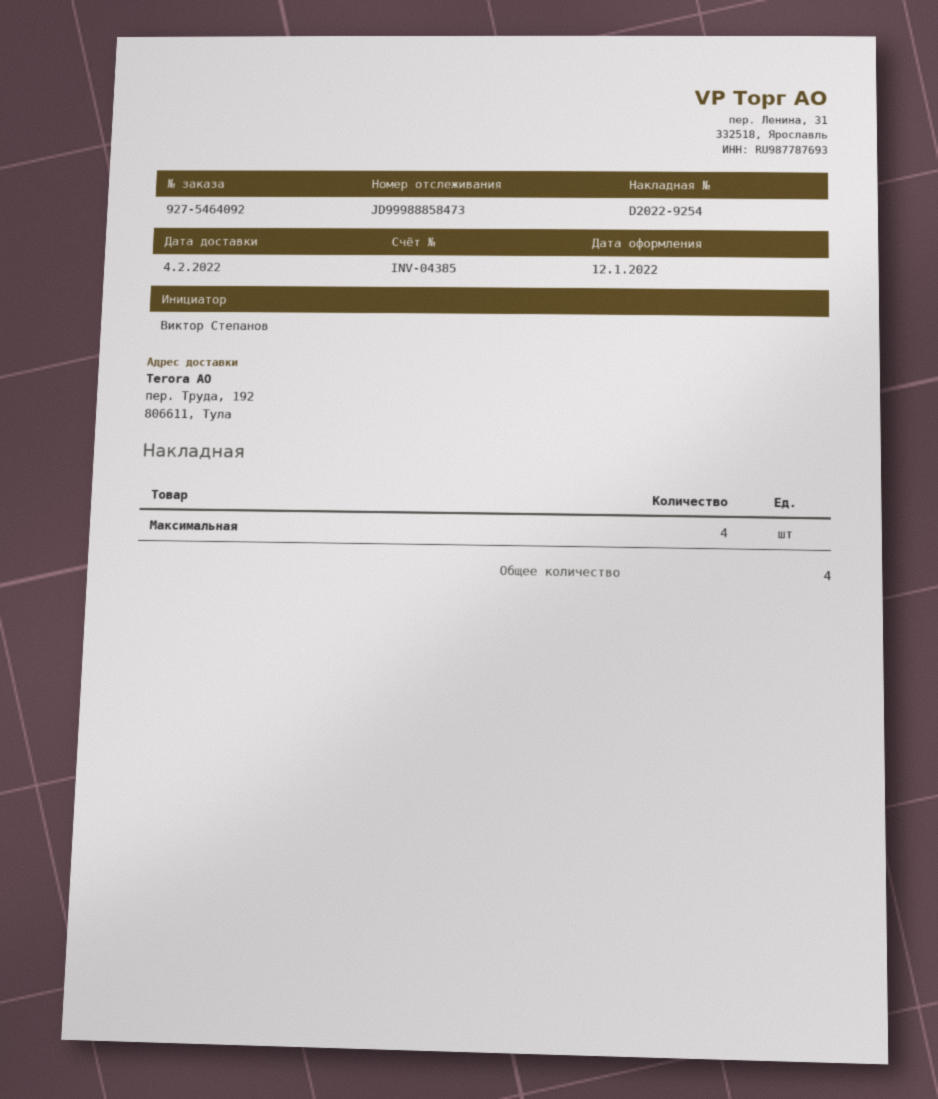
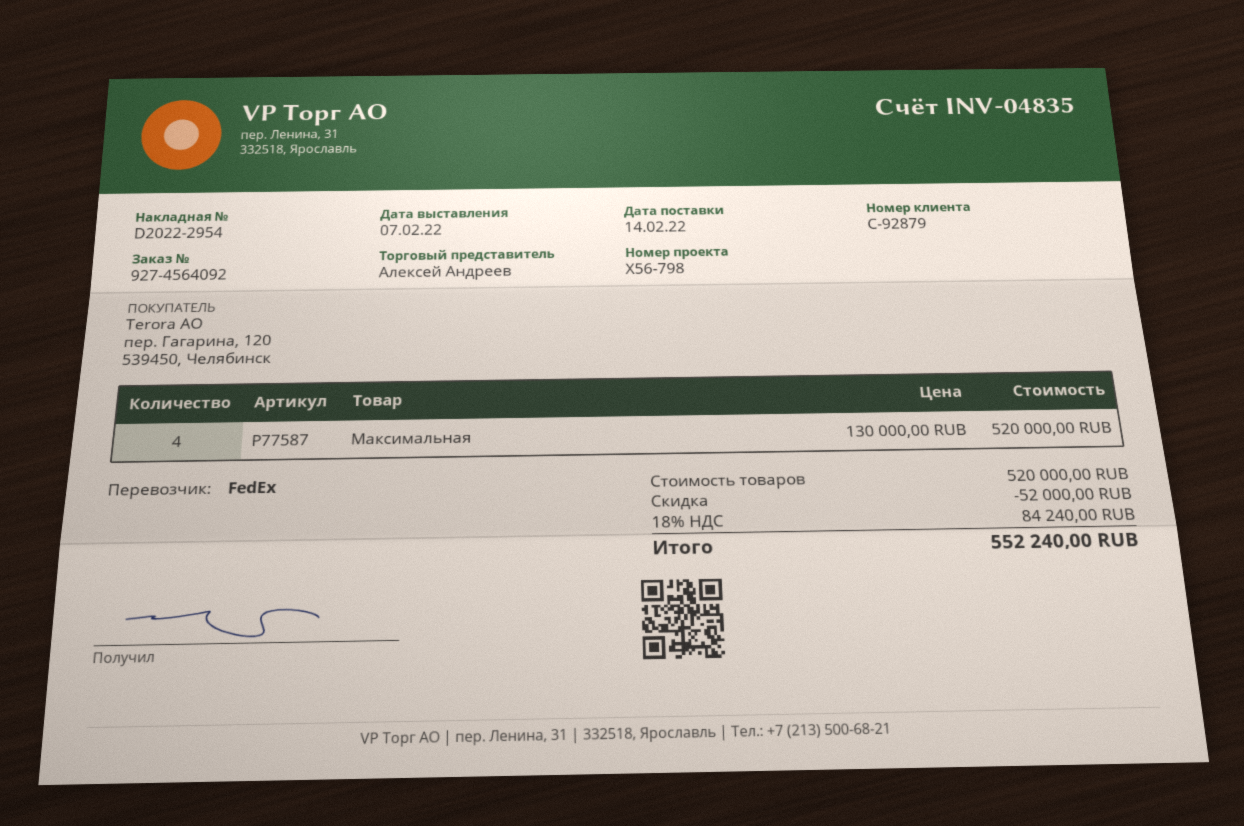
order number: 927-5464092 -> 927-4564092
delivery note number: D2022-9254 -> D2022-2954
delivery date: 2022-02-04 -> 2022-02-14
invoice number: INV-04385 -> INV-04835

